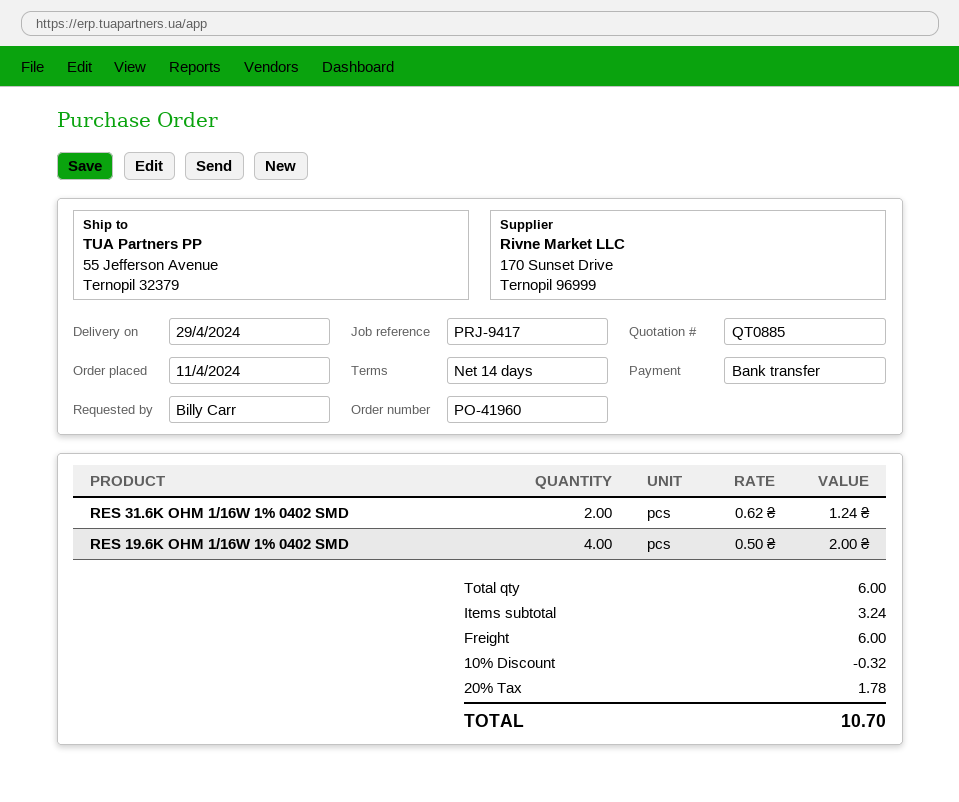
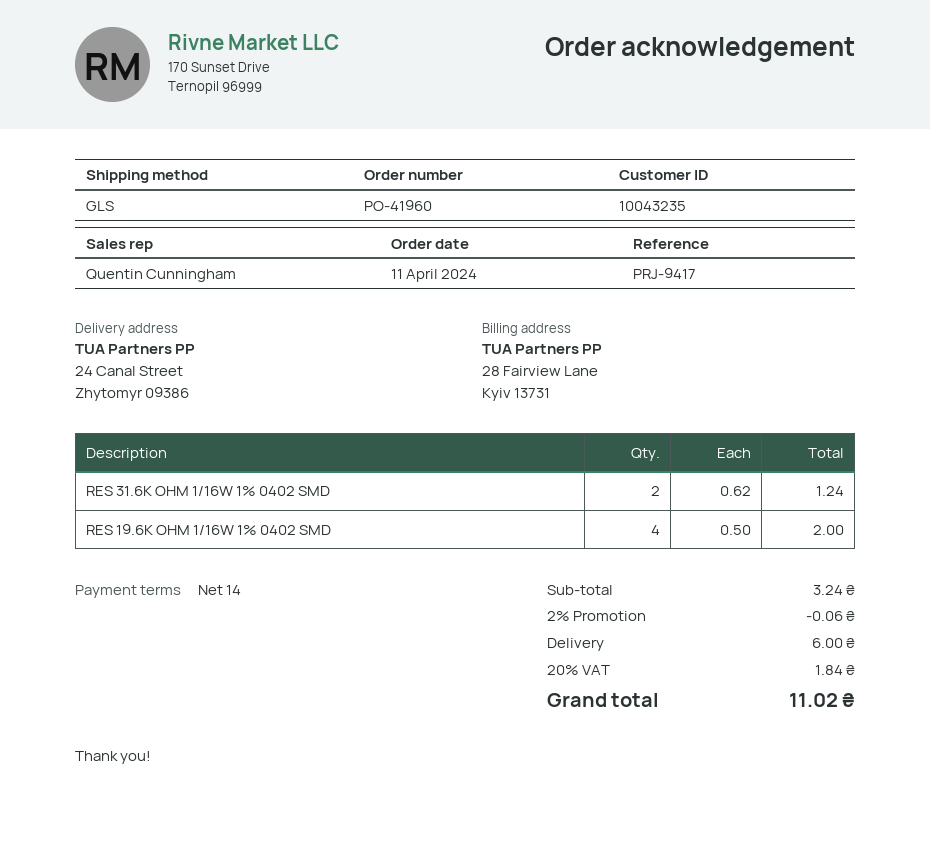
ship to: 55 Jefferson Avenue, Ternopil 32379 -> 24 Canal Street, Zhytomyr 09386
discount: 10% = 0.32 -> 2% = 0.06
tax: 20% = 1.78 -> 20% = 1.84
total: 10.70 -> 11.02

